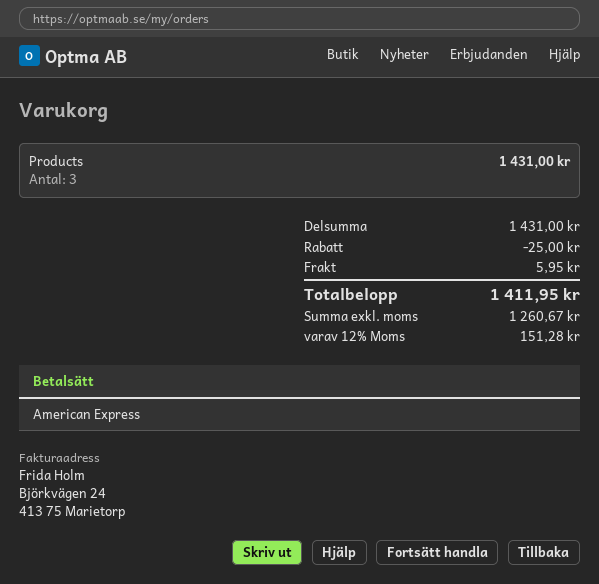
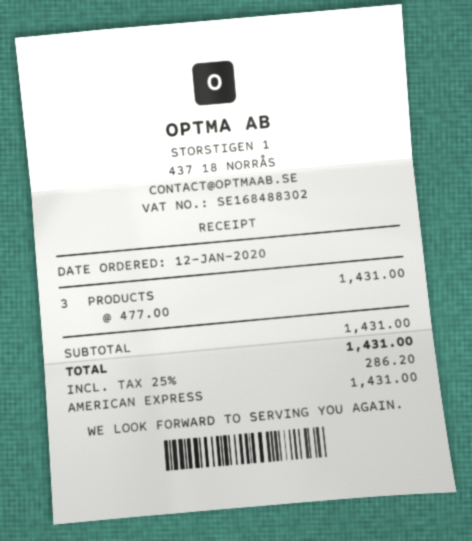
discount: 25.00 -> none
shipping: 5.95 -> none
tax: 12% = 151.28 -> 25% = 286.20
total: 1411.95 -> 1431.00

